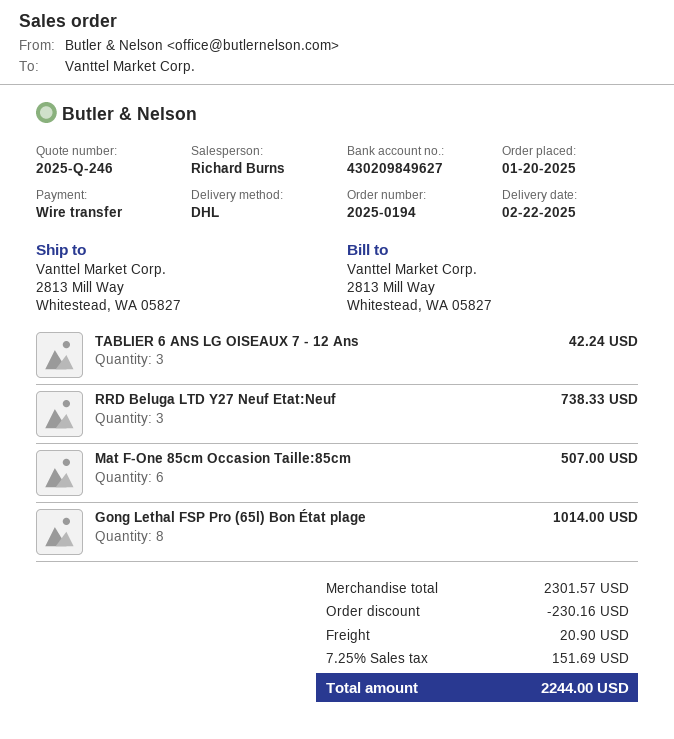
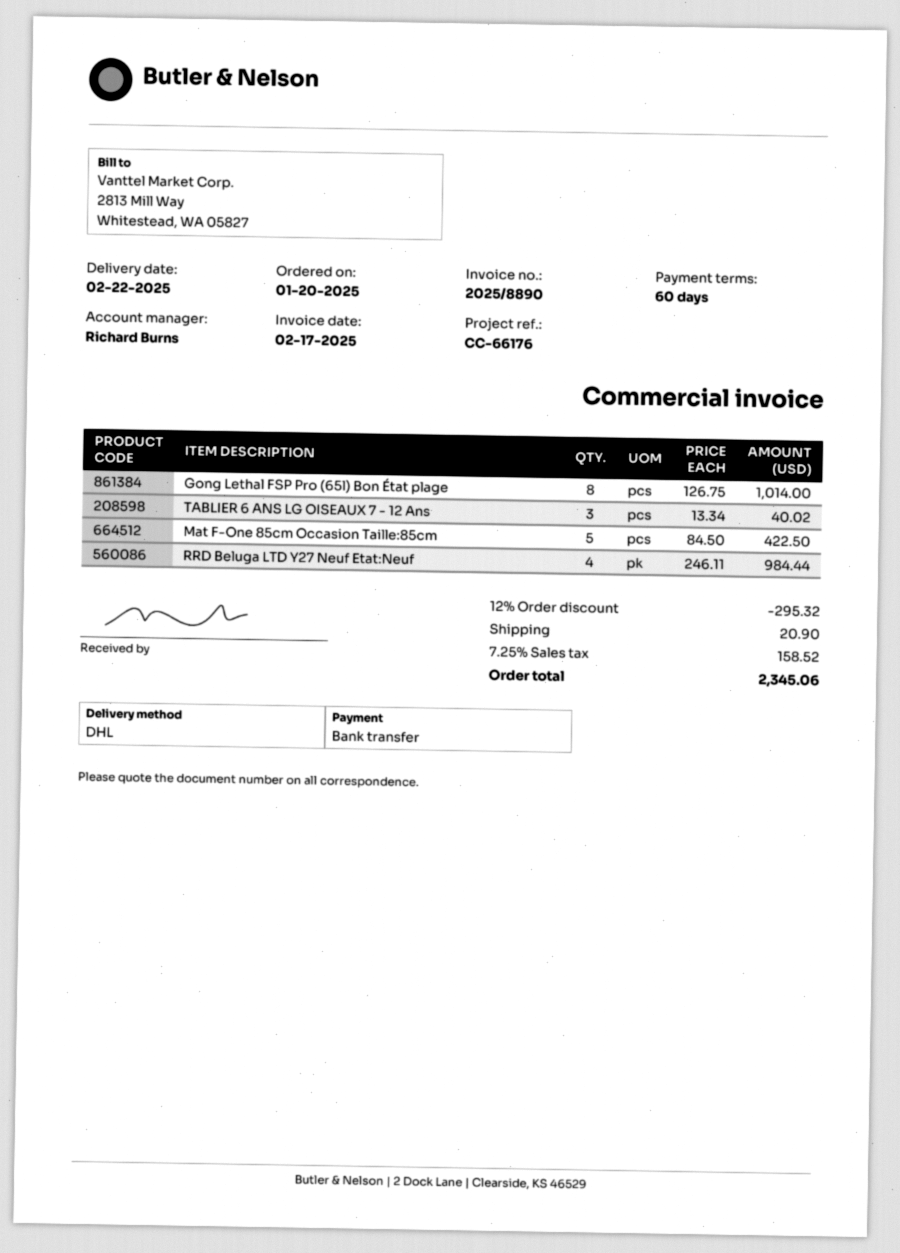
TABLIER 6 ANS LG OISEAUX 7 - 12 Ans: 3 for 42.24 -> 3 for 40.02
RRD Beluga LTD Y27 Neuf Etat:Neuf: 3 for 738.33 -> 4 for 984.44
Mat F-One 85cm Occasion Taille:85cm: 6 for 507.00 -> 5 for 422.50
discount: 230.16 -> 295.32
tax: 7.25% = 151.69 -> 7.25% = 158.52
total: 2244.00 -> 2345.06

